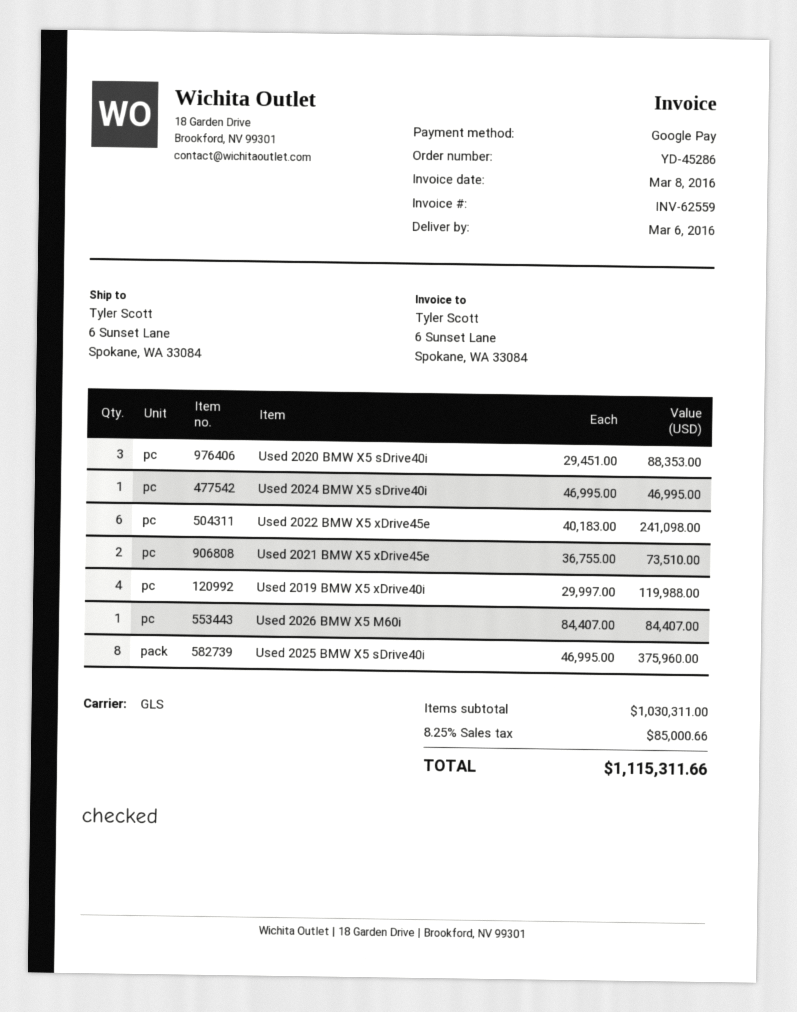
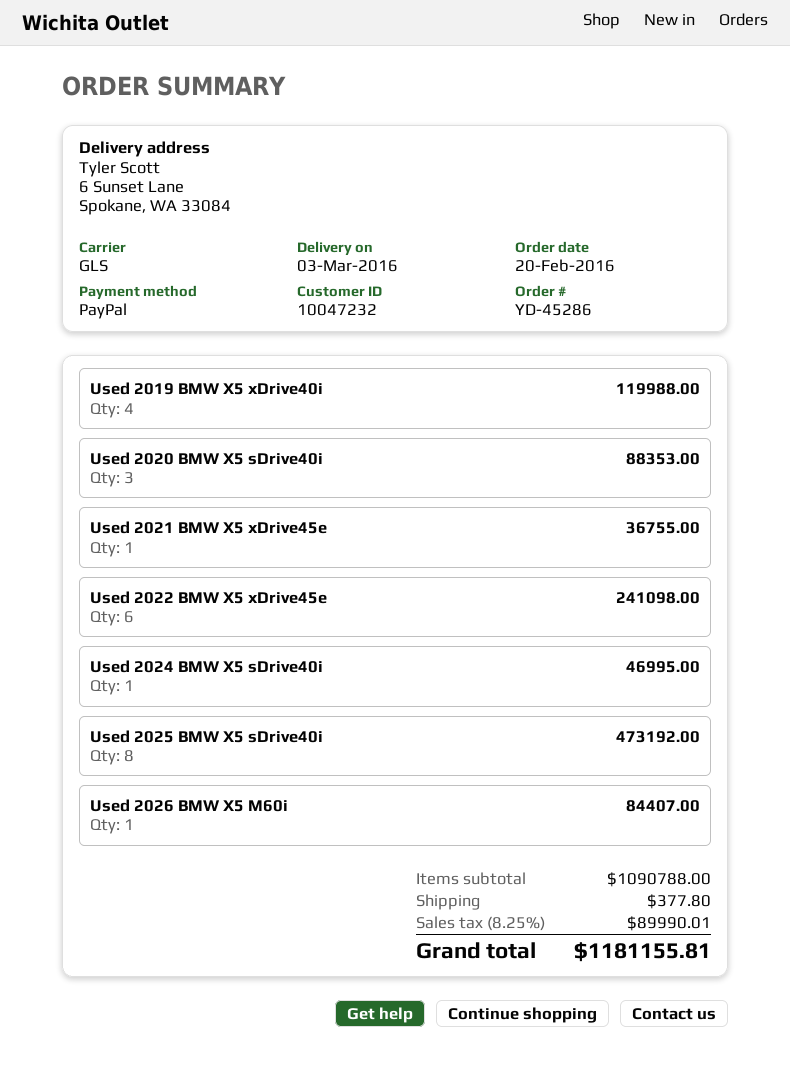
delivery date: 2016-03-06 -> 2016-03-03
payment method: Google Pay -> PayPal
Used 2021 BMW X5 xDrive45e: 2 for 73510.00 -> 1 for 36755.00
Used 2025 BMW X5 sDrive40i: 8 for 375960.00 -> 8 for 473192.00
subtotal: 1030311.00 -> 1090788.00
shipping: none -> 377.80
tax: 8.25% = 85000.66 -> 8.25% = 89990.01
total: 1115311.66 -> 1181155.81

